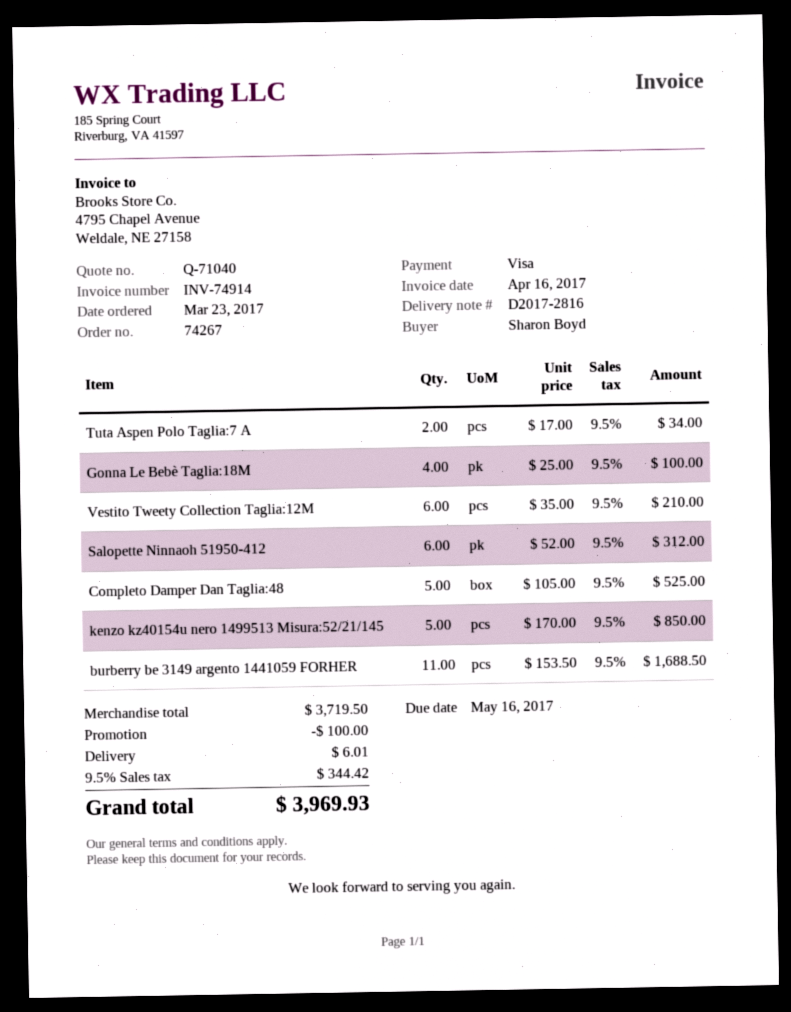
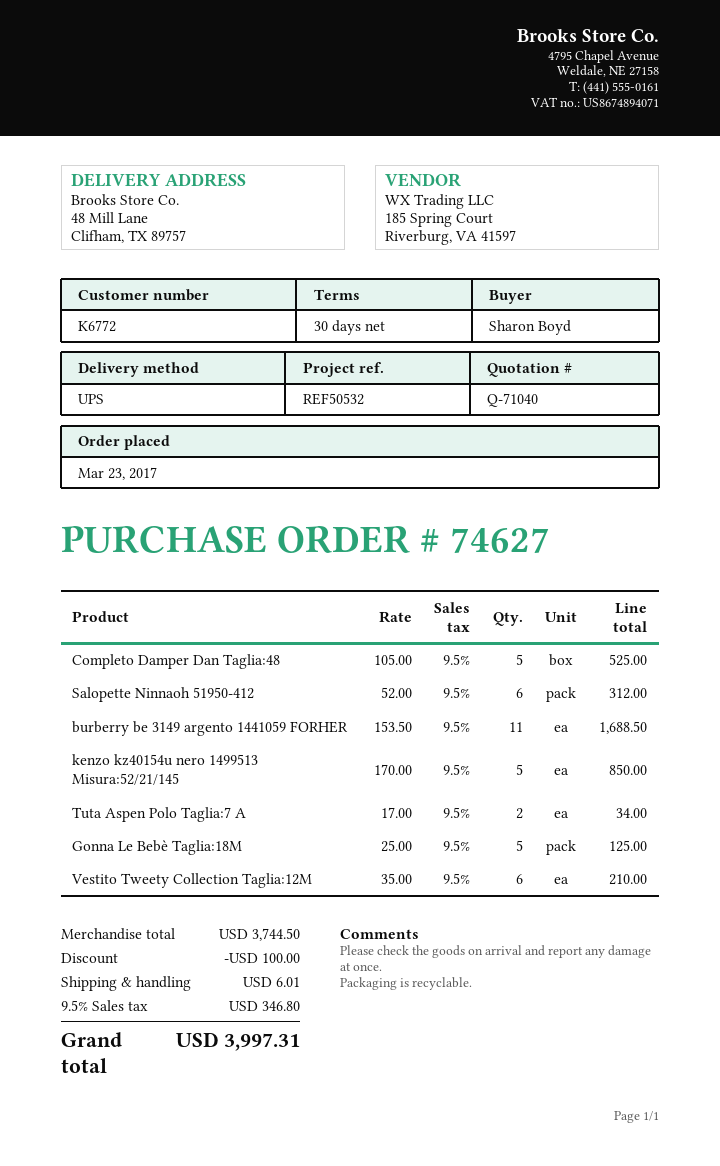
order number: 74267 -> 74627
Gonna Le Bebè Taglia:18M: 4 x 25.00 = 100.00 -> 5 x 25.00 = 125.00
subtotal: 3719.50 -> 3744.50
tax: 9.5% = 344.42 -> 9.5% = 346.80
total: 3969.93 -> 3997.31

